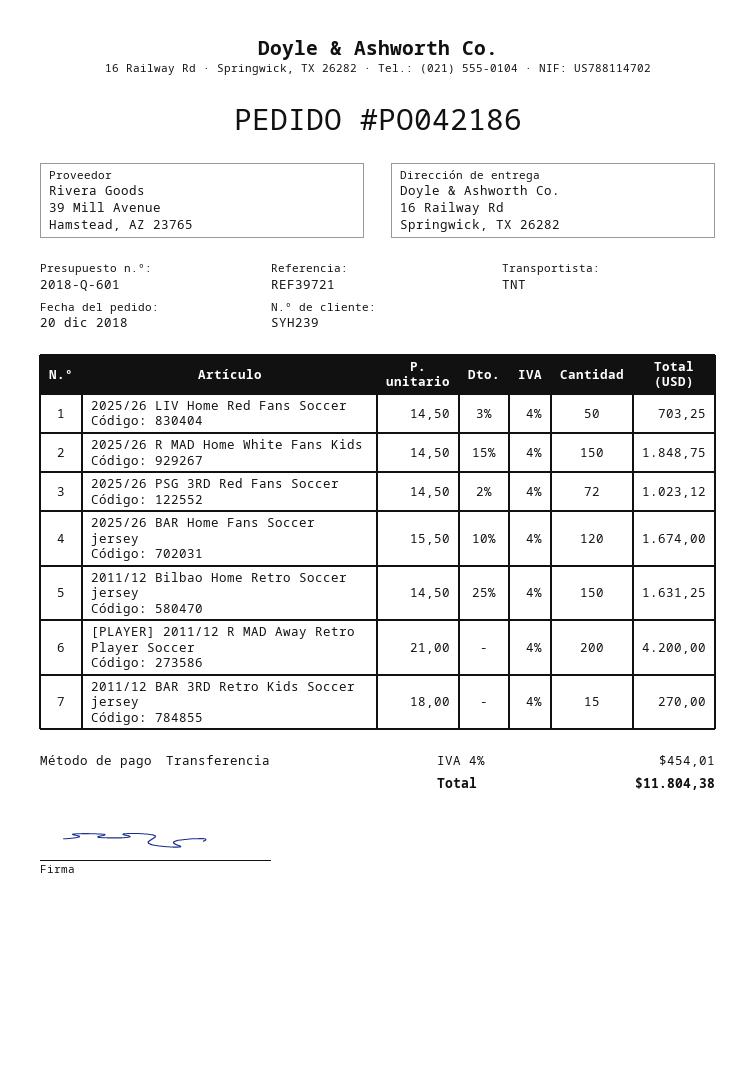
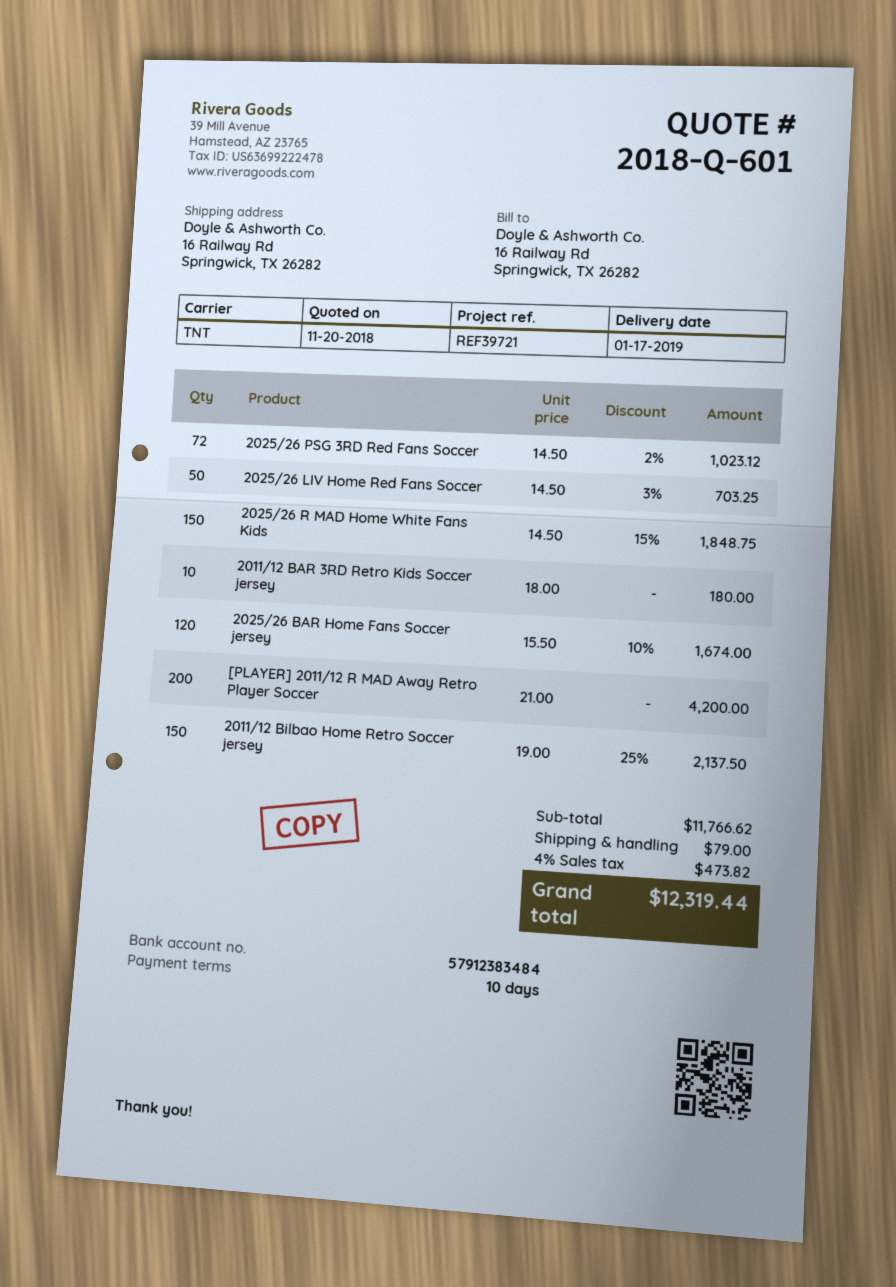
2011/12 Bilbao Home Retro Soccer jersey: 150 x 14.50 - 25% = 1631.25 -> 150 x 19.00 - 25% = 2137.50
2011/12 BAR 3RD Retro Kids Soccer jersey: 15 x 18.00 = 270.00 -> 10 x 18.00 = 180.00
shipping: none -> 79.00
tax: 4% = 454.01 -> 4% = 473.82
total: 11804.38 -> 12319.44

